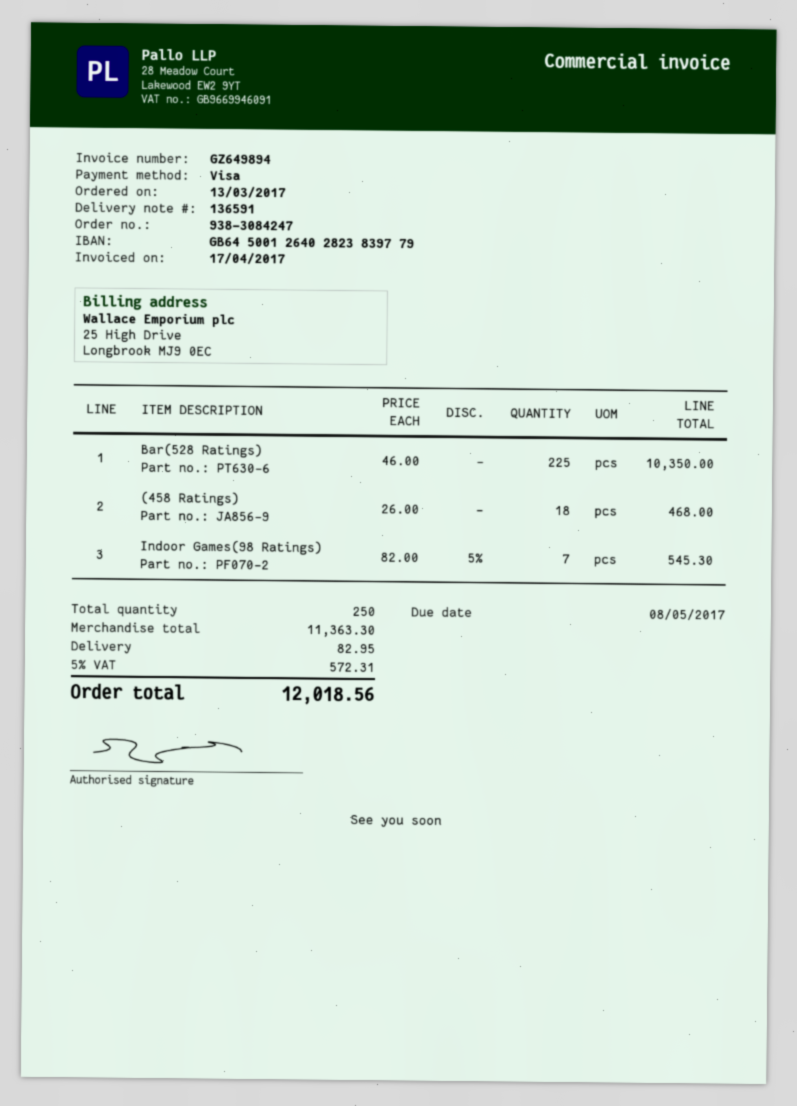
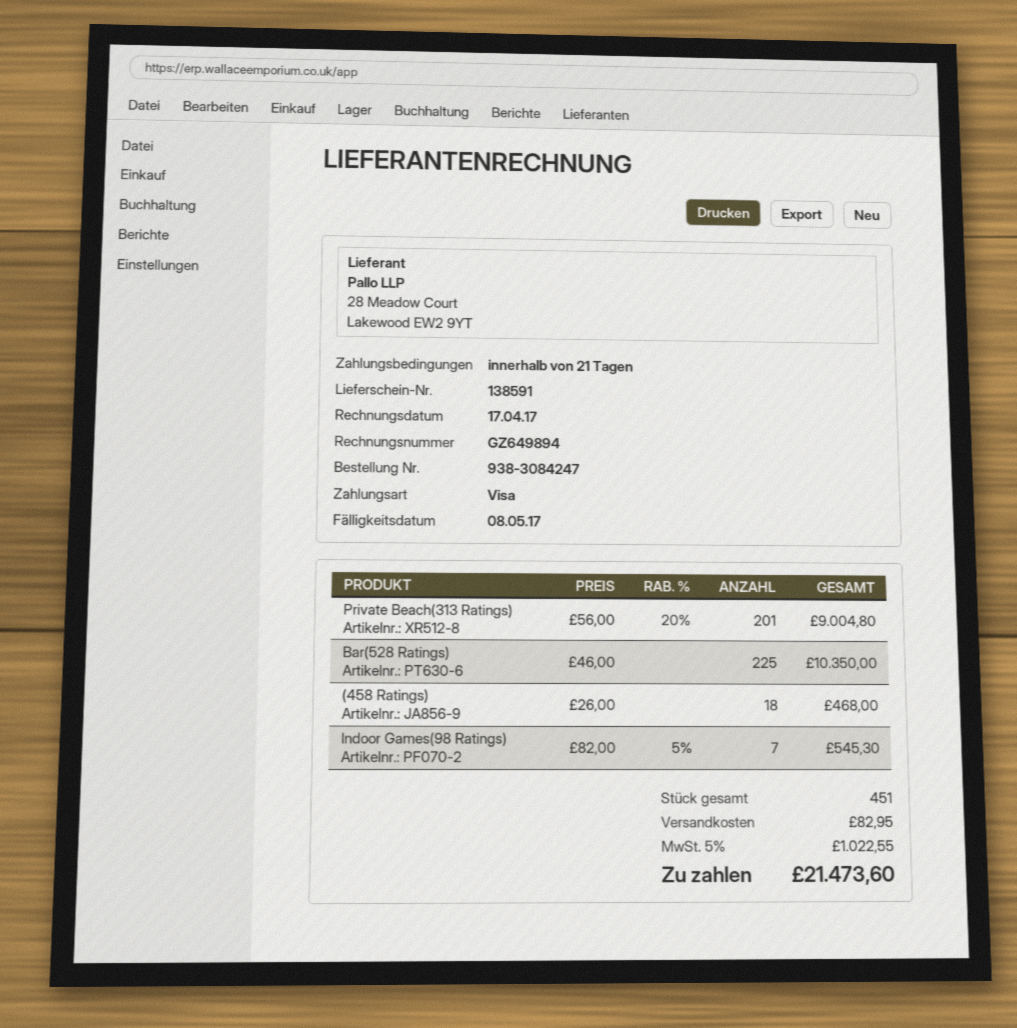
delivery note number: 136591 -> 138591
Private Beach(313 Ratings): none -> 201 x 56.00 - 20% = 9004.80
total quantity: 250 -> 451
tax: 5% = 572.31 -> 5% = 1022.55
total: 12018.56 -> 21473.60

